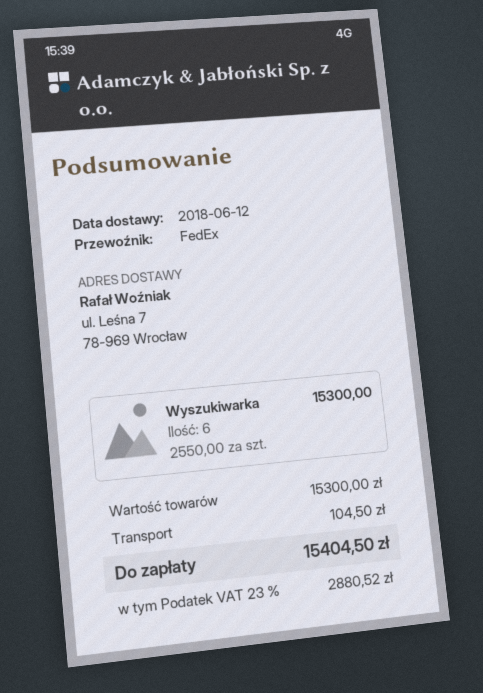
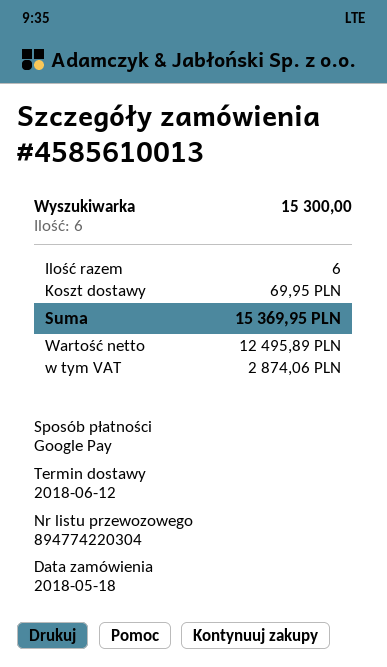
shipping: 104.50 -> 69.95
tax: 2880.52 -> 2874.06
total: 15404.50 -> 15369.95

